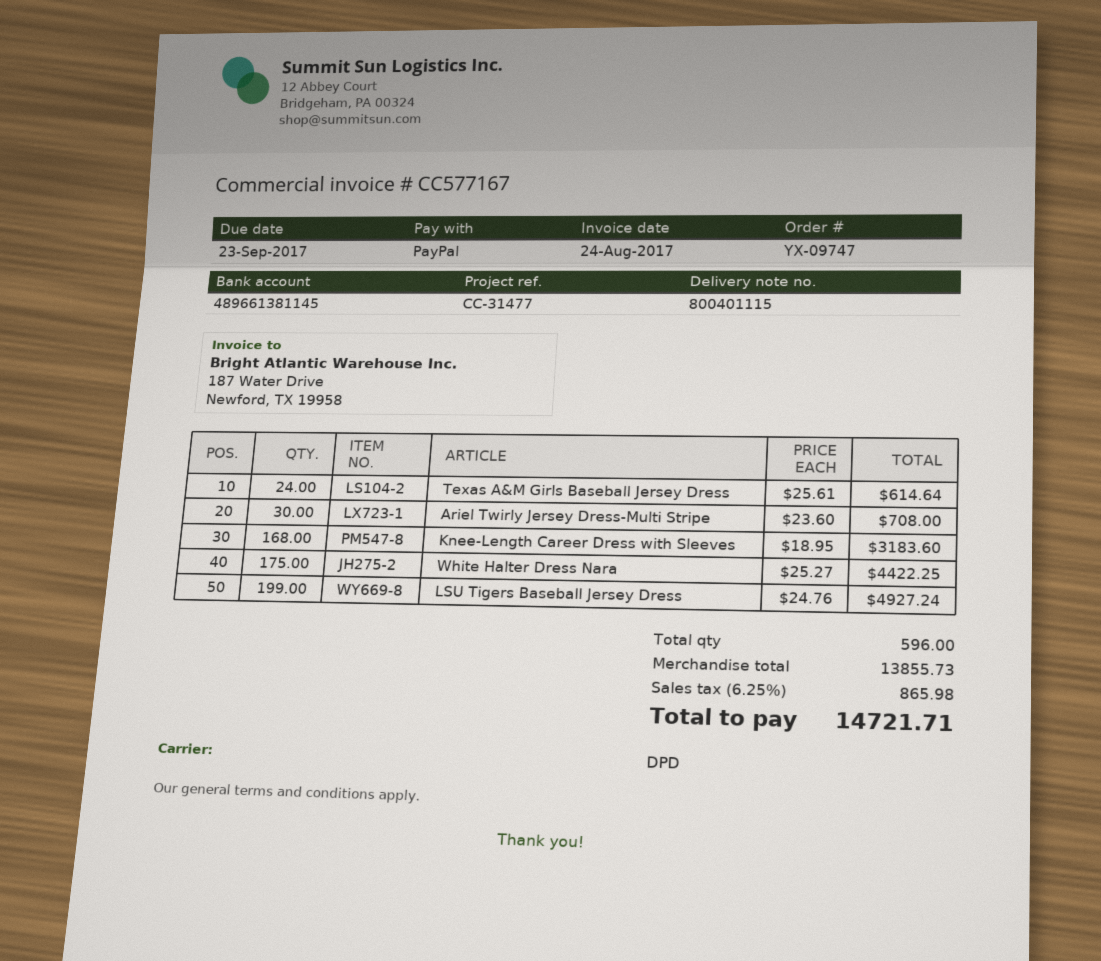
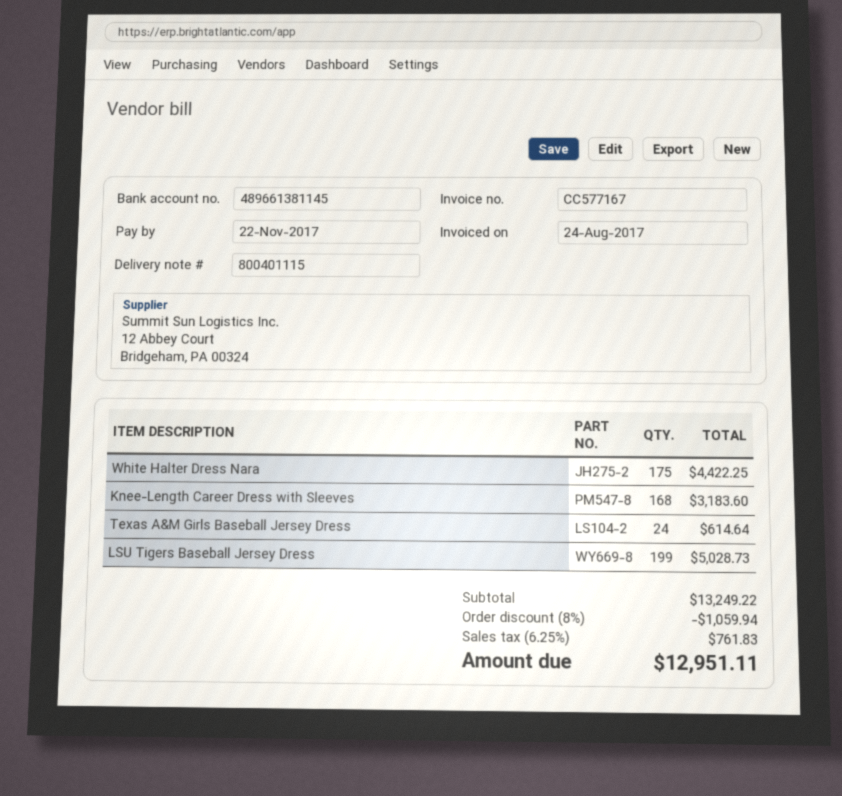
due date: 2017-09-23 -> 2017-11-22
Ariel Twirly Jersey Dress-Multi Stripe: 30 for 708.00 -> none
LSU Tigers Baseball Jersey Dress: 199 for 4927.24 -> 199 for 5028.73
subtotal: 13855.73 -> 13249.22
discount: none -> 8% = 1059.94
tax: 6.25% = 865.98 -> 6.25% = 761.83
total: 14721.71 -> 12951.11

